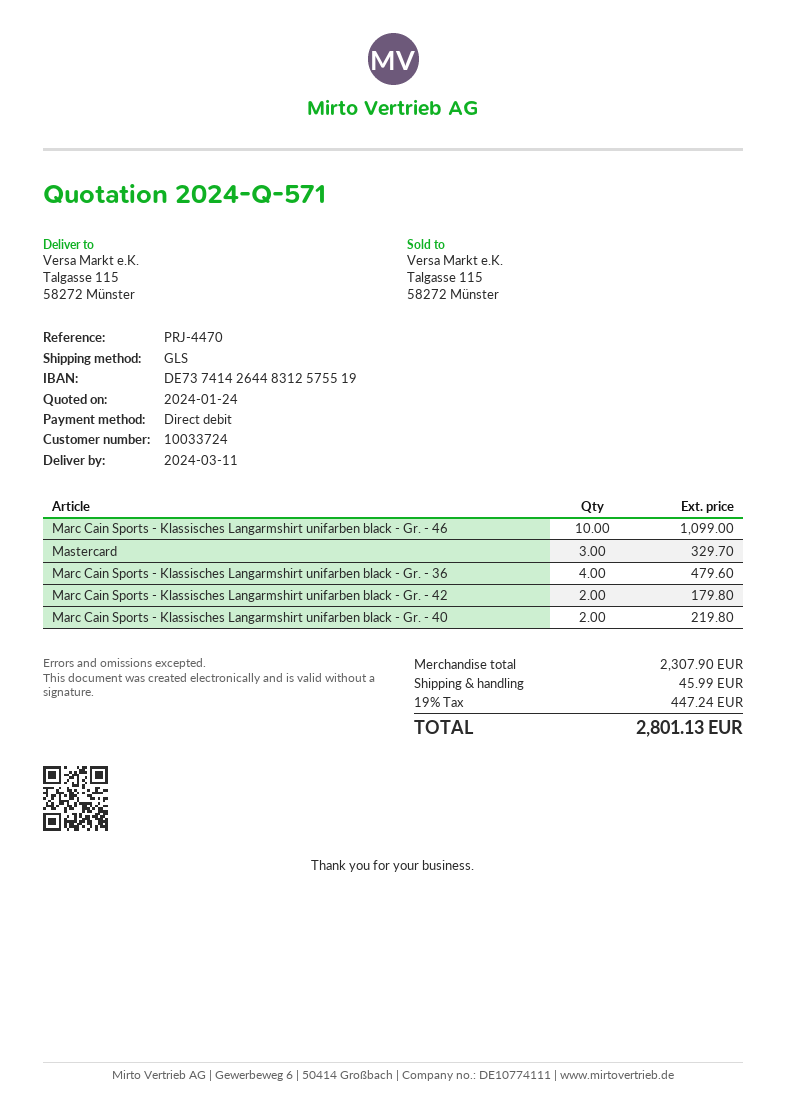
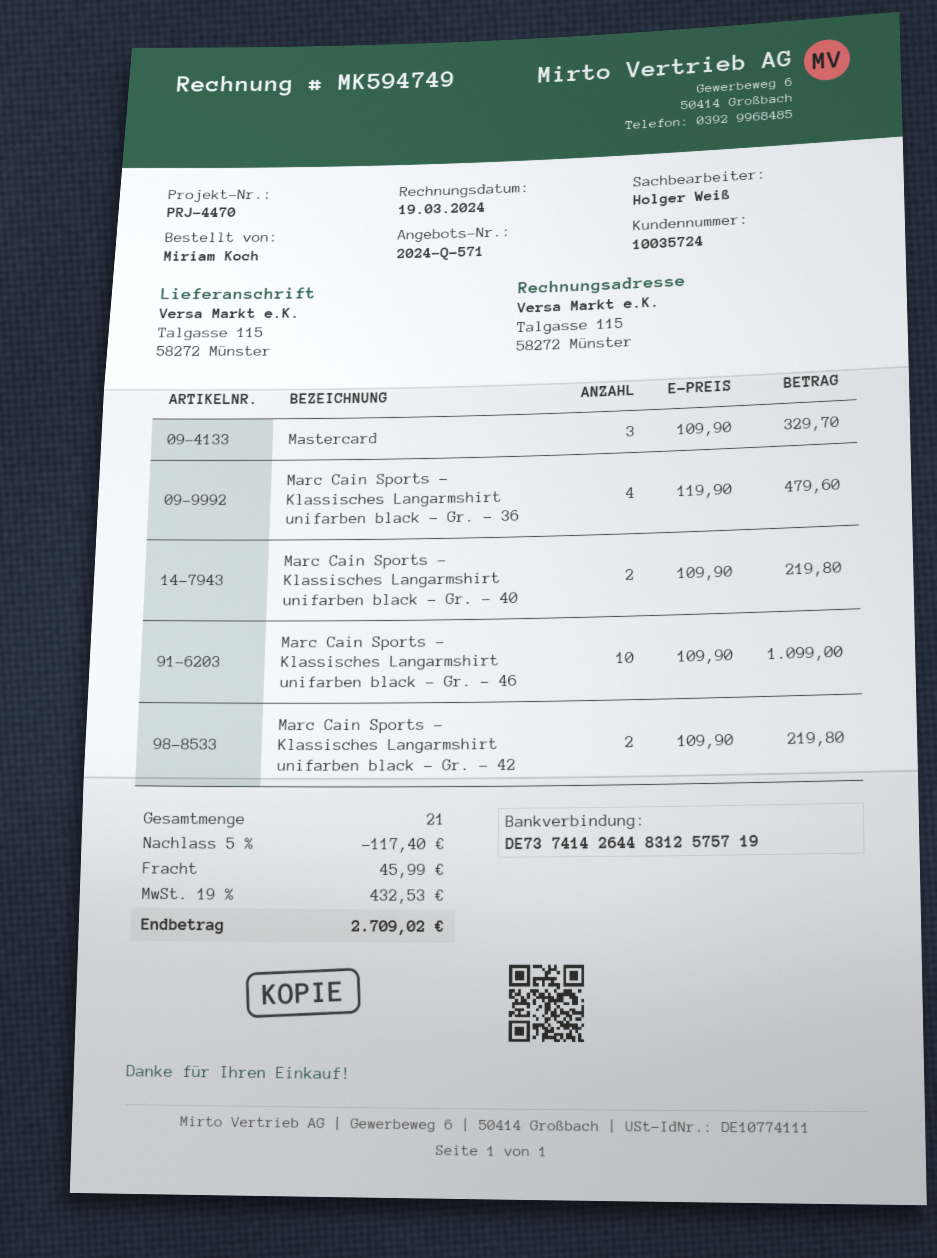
customer number: 10033724 -> 10035724
bank account: DE73741426448312575519 -> DE73741426448312575719
Marc Cain Sports - Klassisches Langarmshirt unifarben black - Gr. - 42: 2 for 179.80 -> 2 for 219.80
discount: none -> 5% = 117.40
tax: 19% = 447.24 -> 19% = 432.53
total: 2801.13 -> 2709.02

